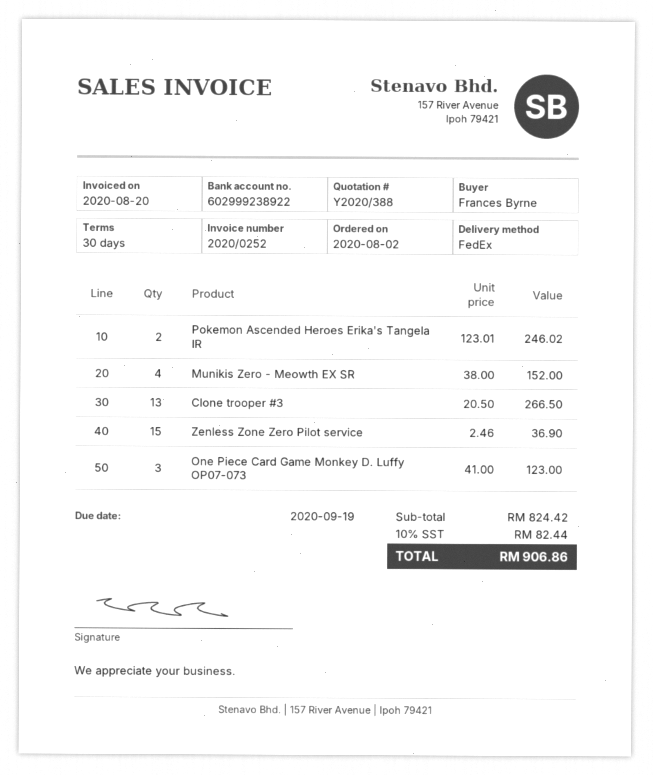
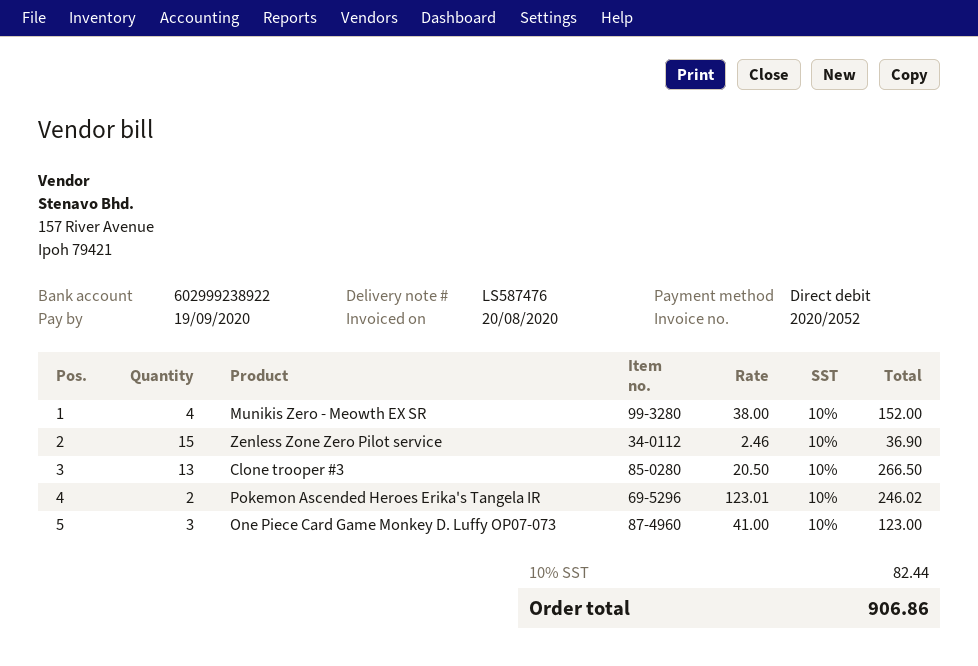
invoice number: 2020/0252 -> 2020/2052

